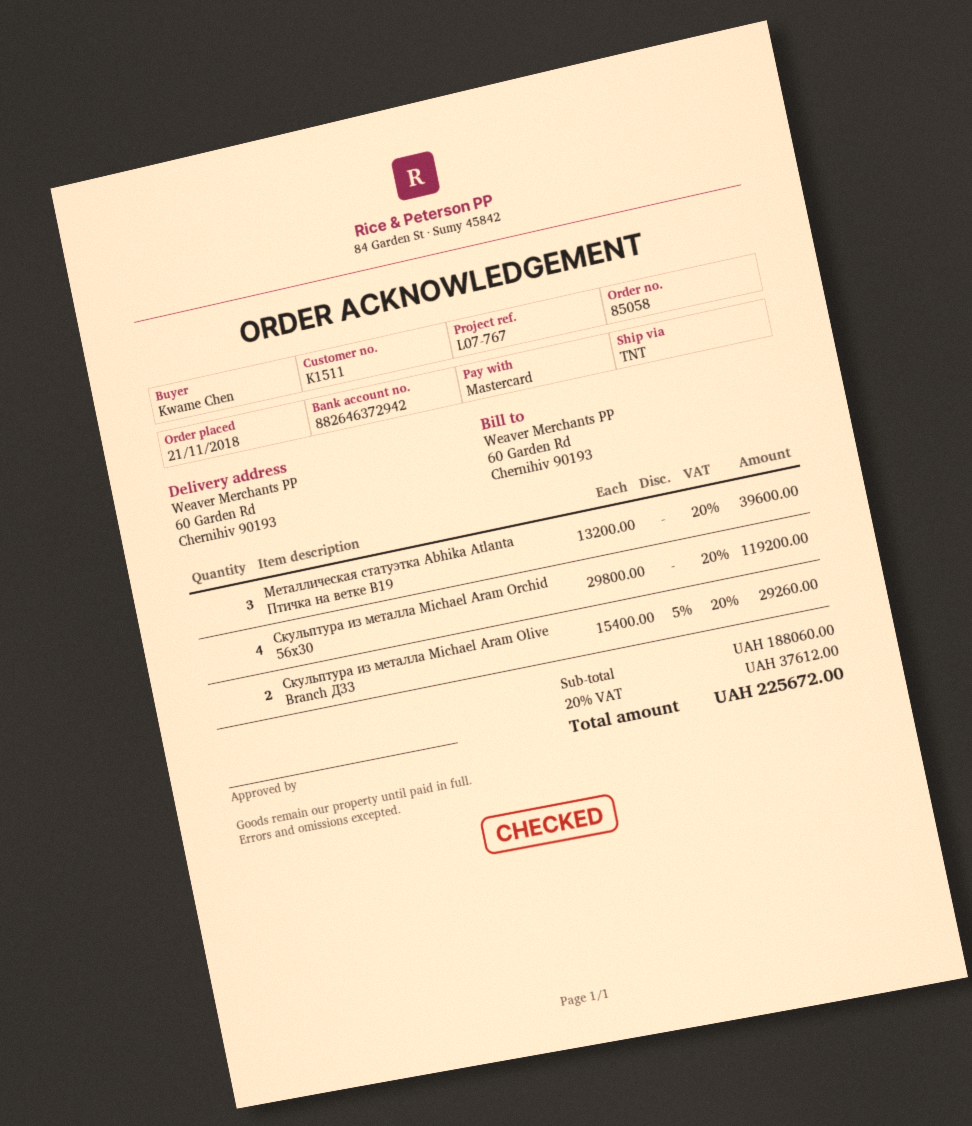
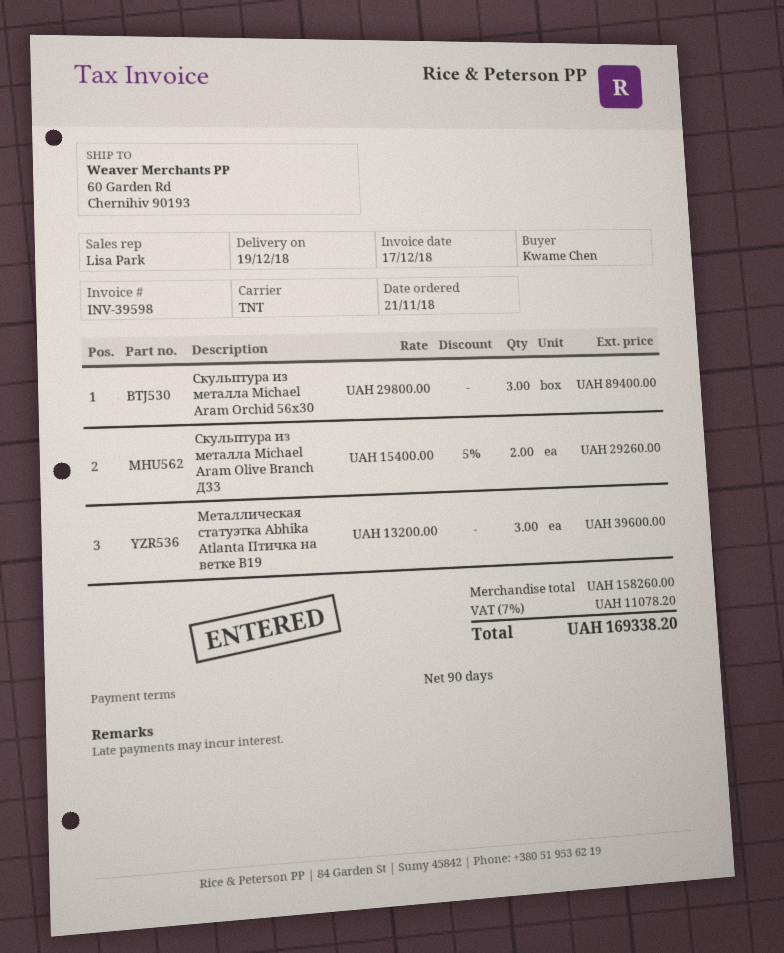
Скульптура из металла Michael Aram Orchid 56х30: 4 x 29800.00 = 119200.00 -> 3 x 29800.00 = 89400.00
subtotal: 188060.00 -> 158260.00
tax: 20% = 37612.00 -> 7% = 11078.20
total: 225672.00 -> 169338.20

